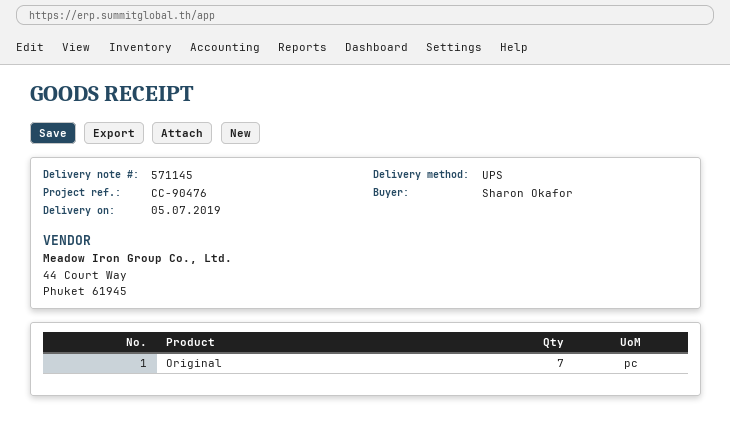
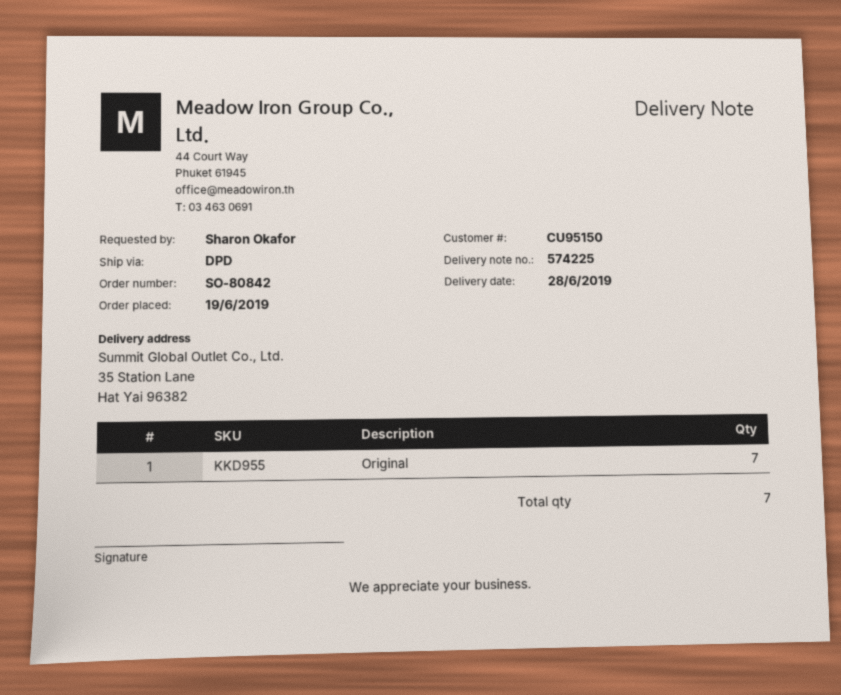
delivery note number: 571145 -> 574225
delivery date: 2019-07-05 -> 2019-06-28
shipping method: UPS -> DPD

